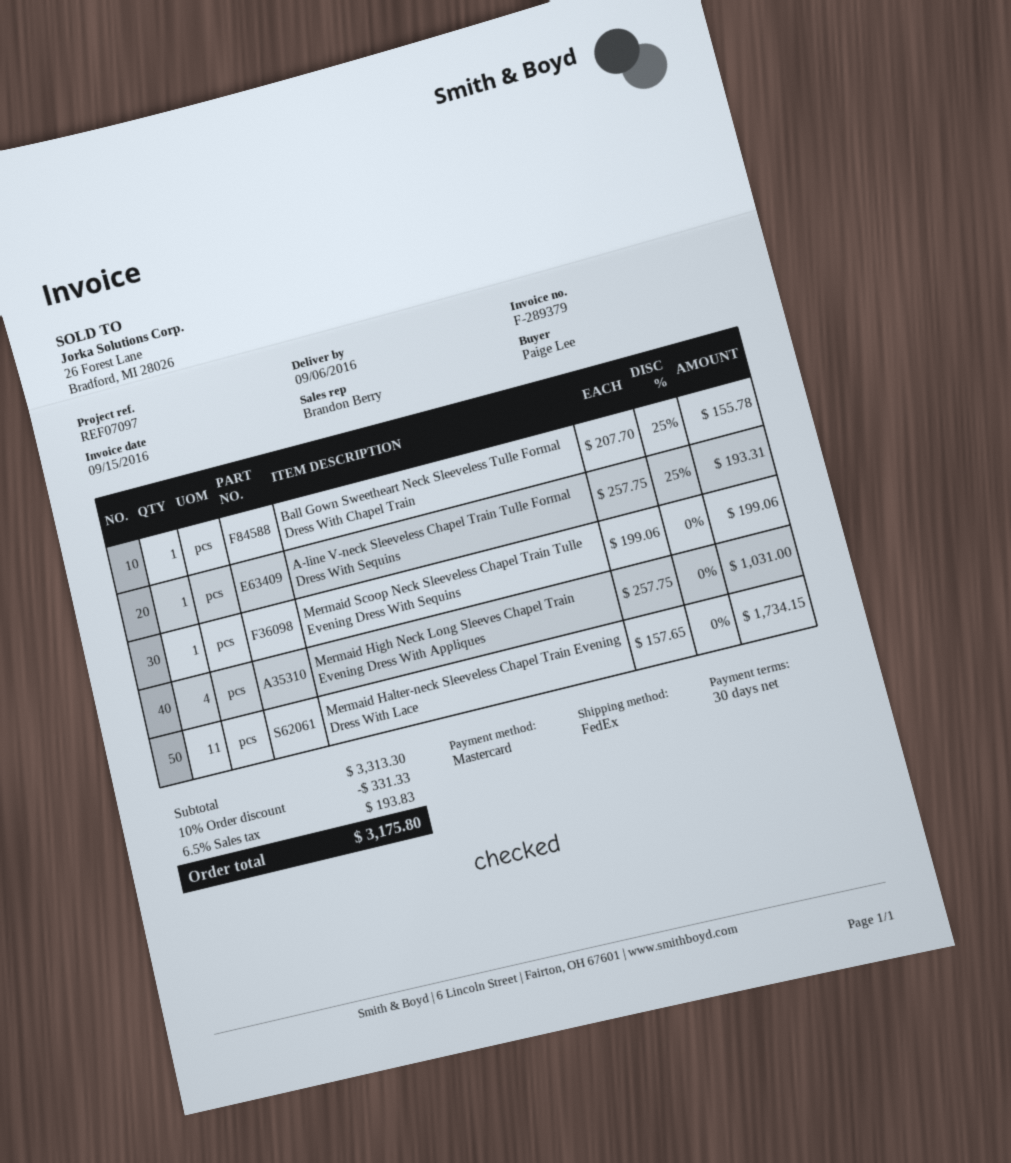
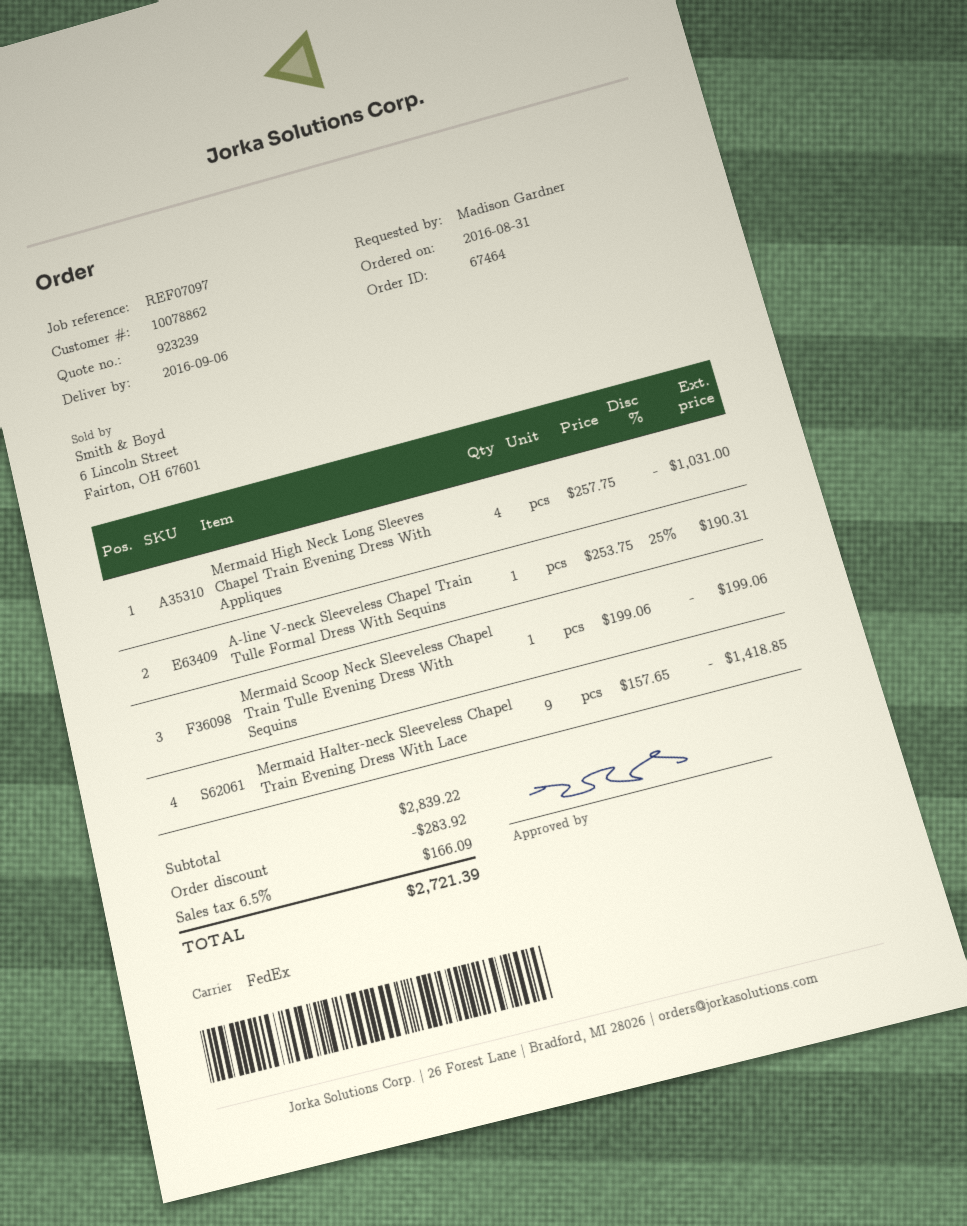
ordered by: Paige Lee -> Madison Gardner
Ball Gown Sweetheart Neck Sleeveless Tulle Formal Dress With Chapel Train: 1 x 207.70 - 25% = 155.78 -> none
A-line V-neck Sleeveless Chapel Train Tulle Formal Dress With Sequins: 1 x 257.75 - 25% = 193.31 -> 1 x 253.75 - 25% = 190.31
Mermaid Halter-neck Sleeveless Chapel Train Evening Dress With Lace: 11 x 157.65 = 1734.15 -> 9 x 157.65 = 1418.85
subtotal: 3313.30 -> 2839.22
discount: 331.33 -> 283.92
tax: 6.5% = 193.83 -> 6.5% = 166.09
total: 3175.80 -> 2721.39

